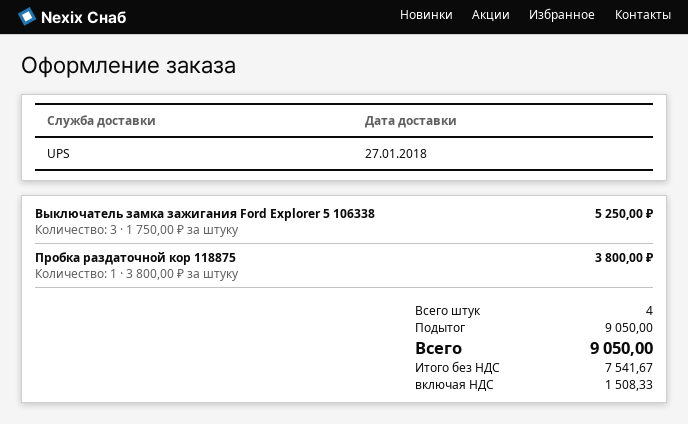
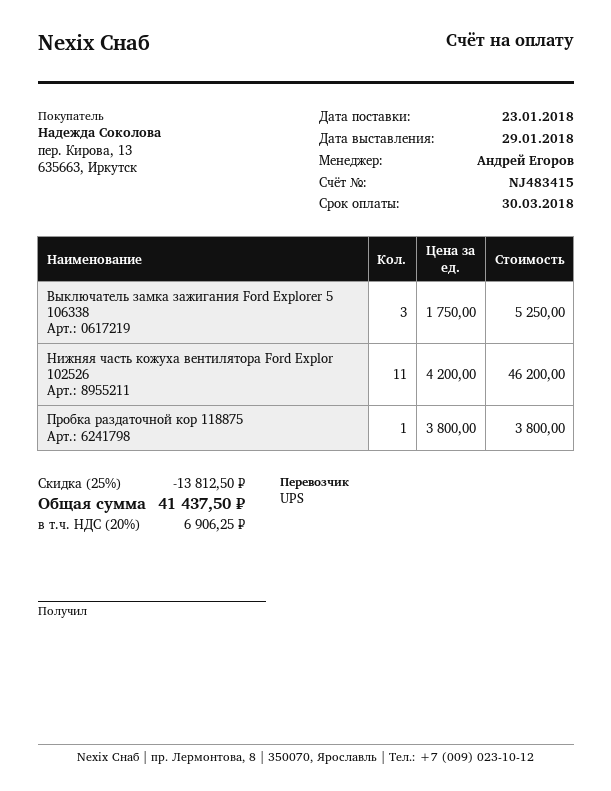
delivery date: 2018-01-27 -> 2018-01-23
Нижняя часть кожуха вентилятора Ford Explor 102526: none -> 11 x 4200.00 = 46200.00
discount: none -> 25% = 13812.50
tax: 1508.33 -> 6906.25
total: 9050.00 -> 41437.50

